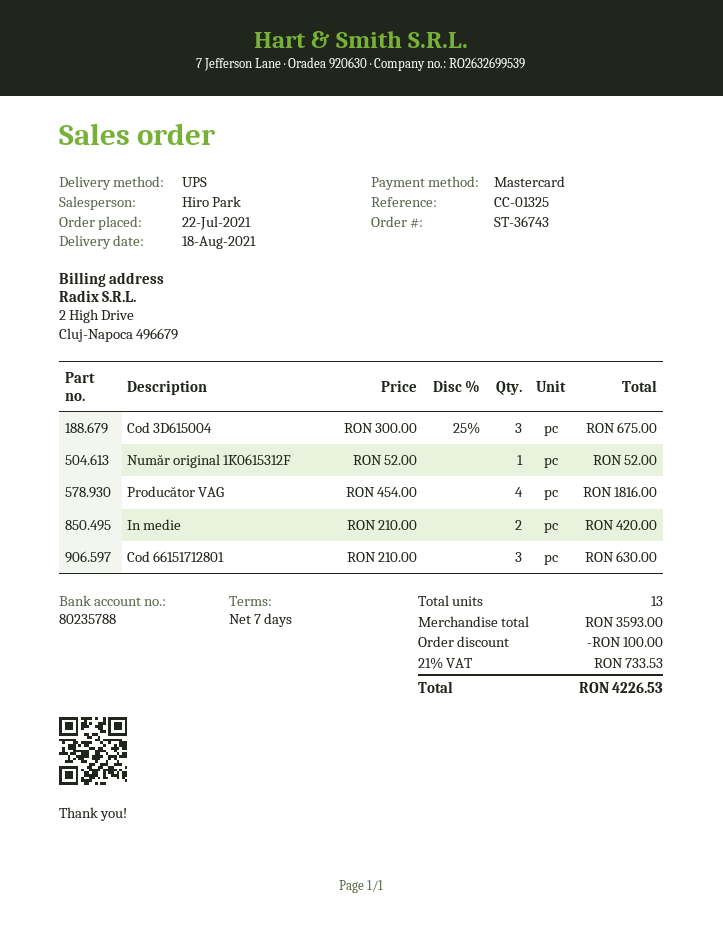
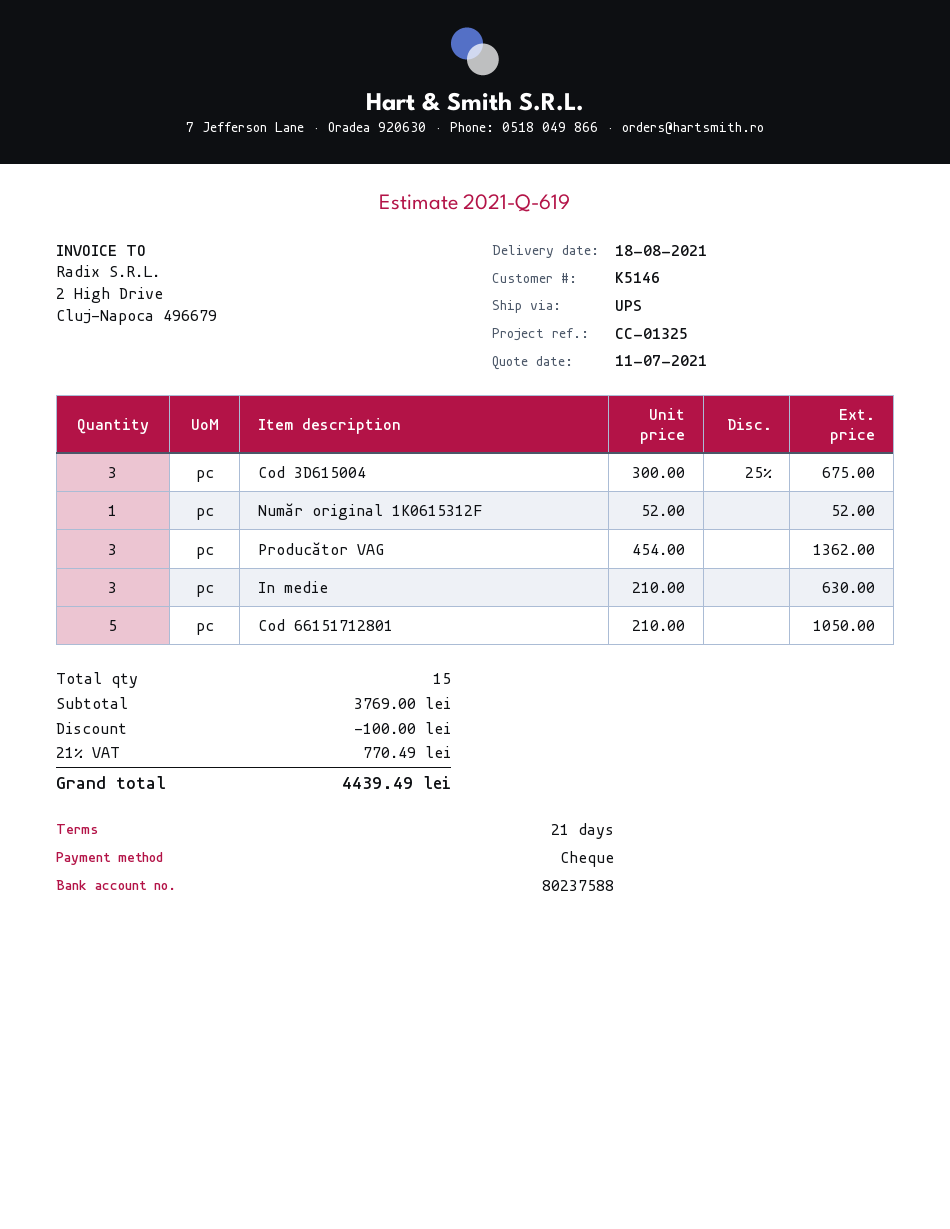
payment terms: 7 days -> 21 days
payment method: Mastercard -> cheque
bank account: 80235788 -> 80237588
Producător VAG: 4 x 454.00 = 1816.00 -> 3 x 454.00 = 1362.00
In medie: 2 x 210.00 = 420.00 -> 3 x 210.00 = 630.00
Cod 66151712801: 3 x 210.00 = 630.00 -> 5 x 210.00 = 1050.00
total quantity: 13 -> 15
subtotal: 3593.00 -> 3769.00
tax: 21% = 733.53 -> 21% = 770.49
total: 4226.53 -> 4439.49

